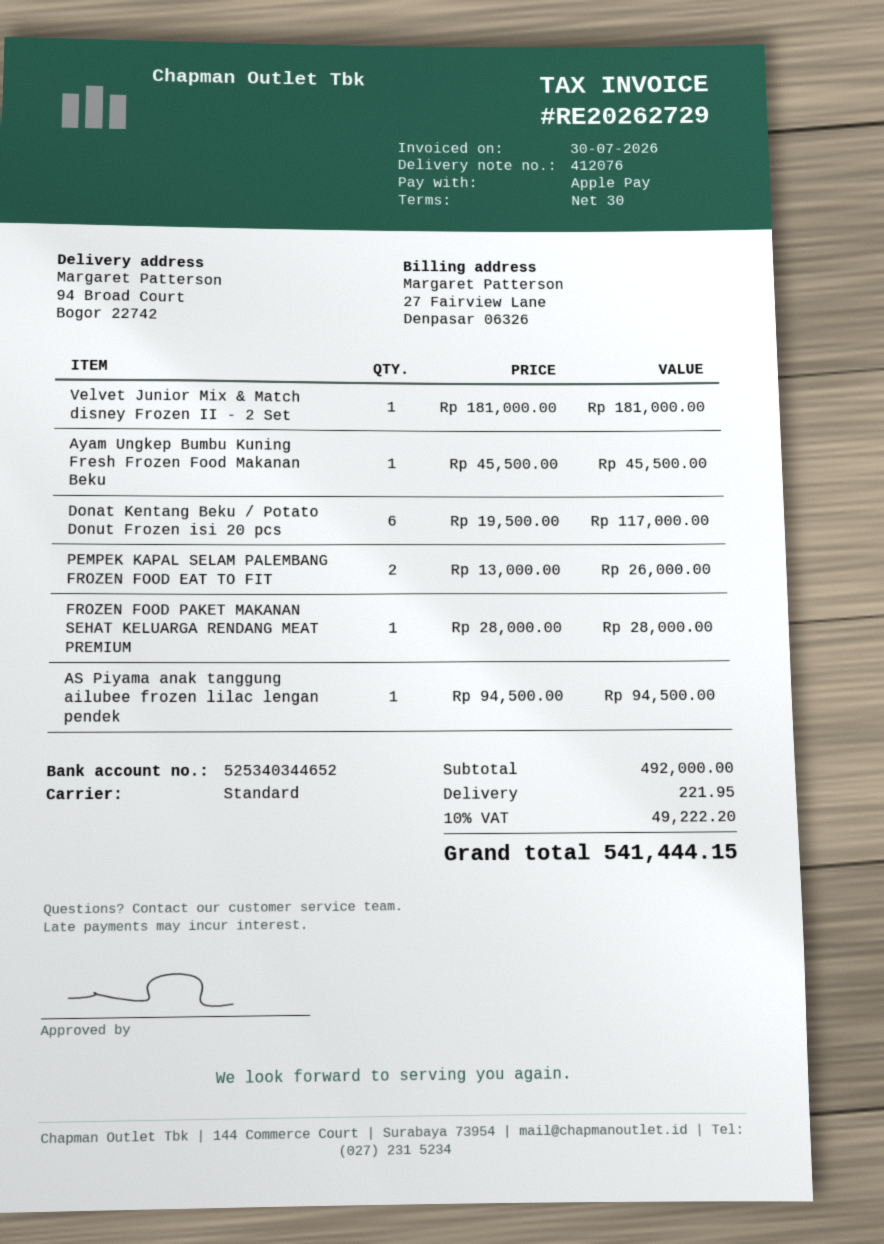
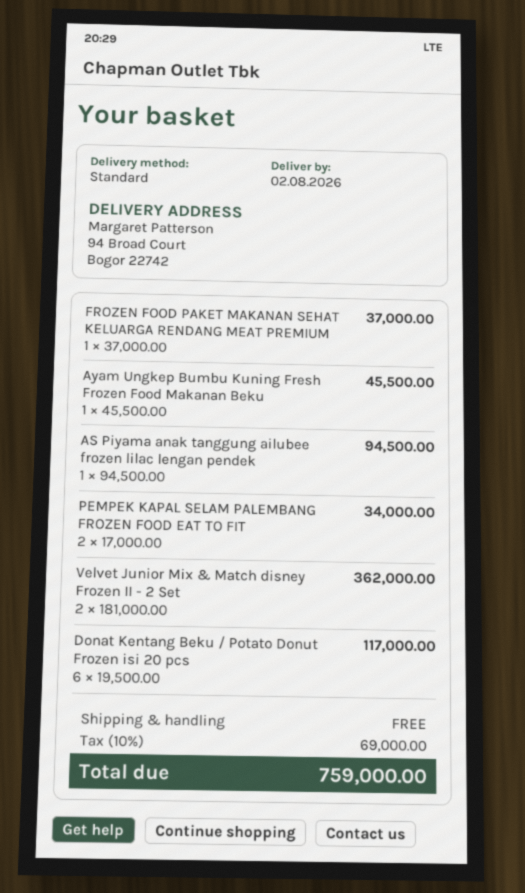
Velvet Junior Mix & Match disney Frozen II - 2 Set: 1 x 181000.00 = 181000.00 -> 2 x 181000.00 = 362000.00
PEMPEK KAPAL SELAM PALEMBANG FROZEN FOOD EAT TO FIT: 2 x 13000.00 = 26000.00 -> 2 x 17000.00 = 34000.00
FROZEN FOOD PAKET MAKANAN SEHAT KELUARGA RENDANG MEAT PREMIUM: 1 x 28000.00 = 28000.00 -> 1 x 37000.00 = 37000.00
shipping: 221.95 -> 0.00
tax: 10% = 49222.20 -> 10% = 69000.00
total: 541444.15 -> 759000.00

